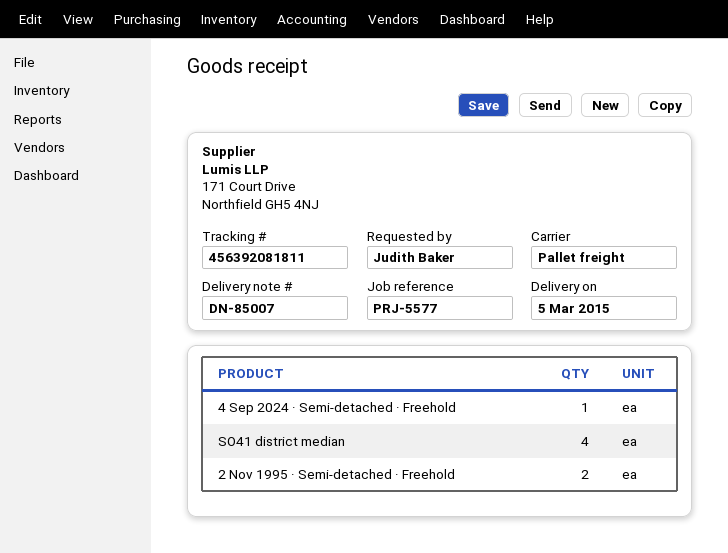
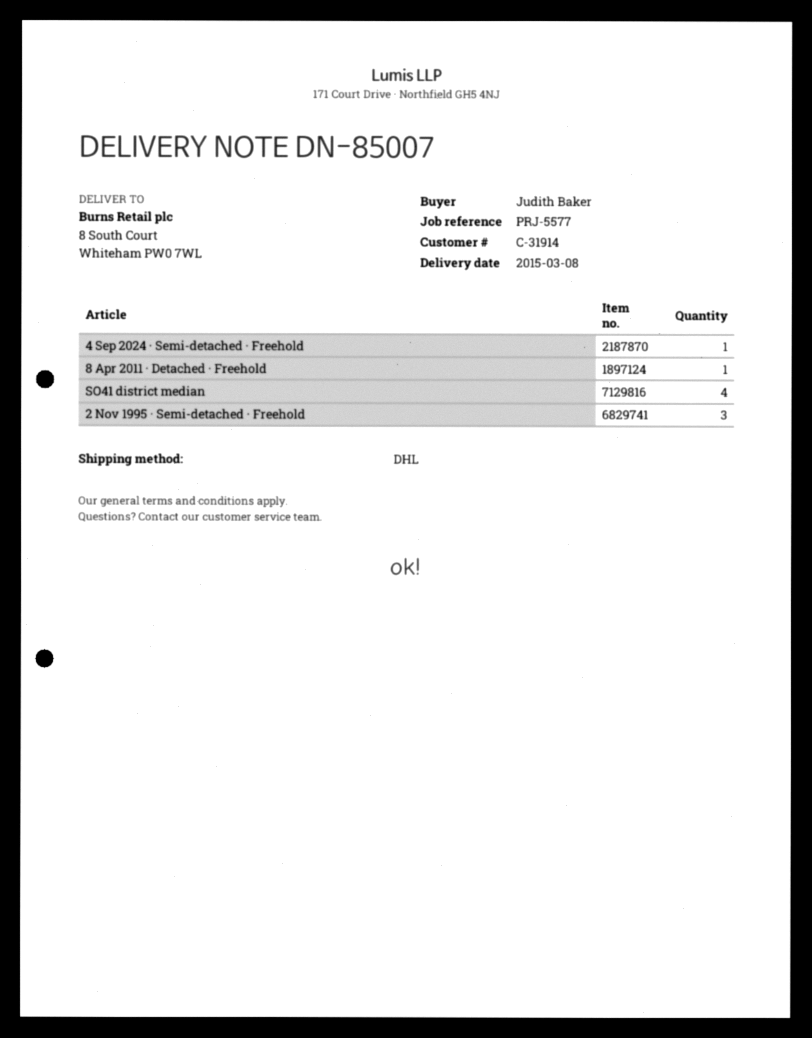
delivery date: 2015-03-05 -> 2015-03-08
shipping method: pallet freight -> DHL
2 Nov 1995 · Semi-detached · Freehold: 2 -> 3
8 Apr 2011 · Detached · Freehold: none -> 1

